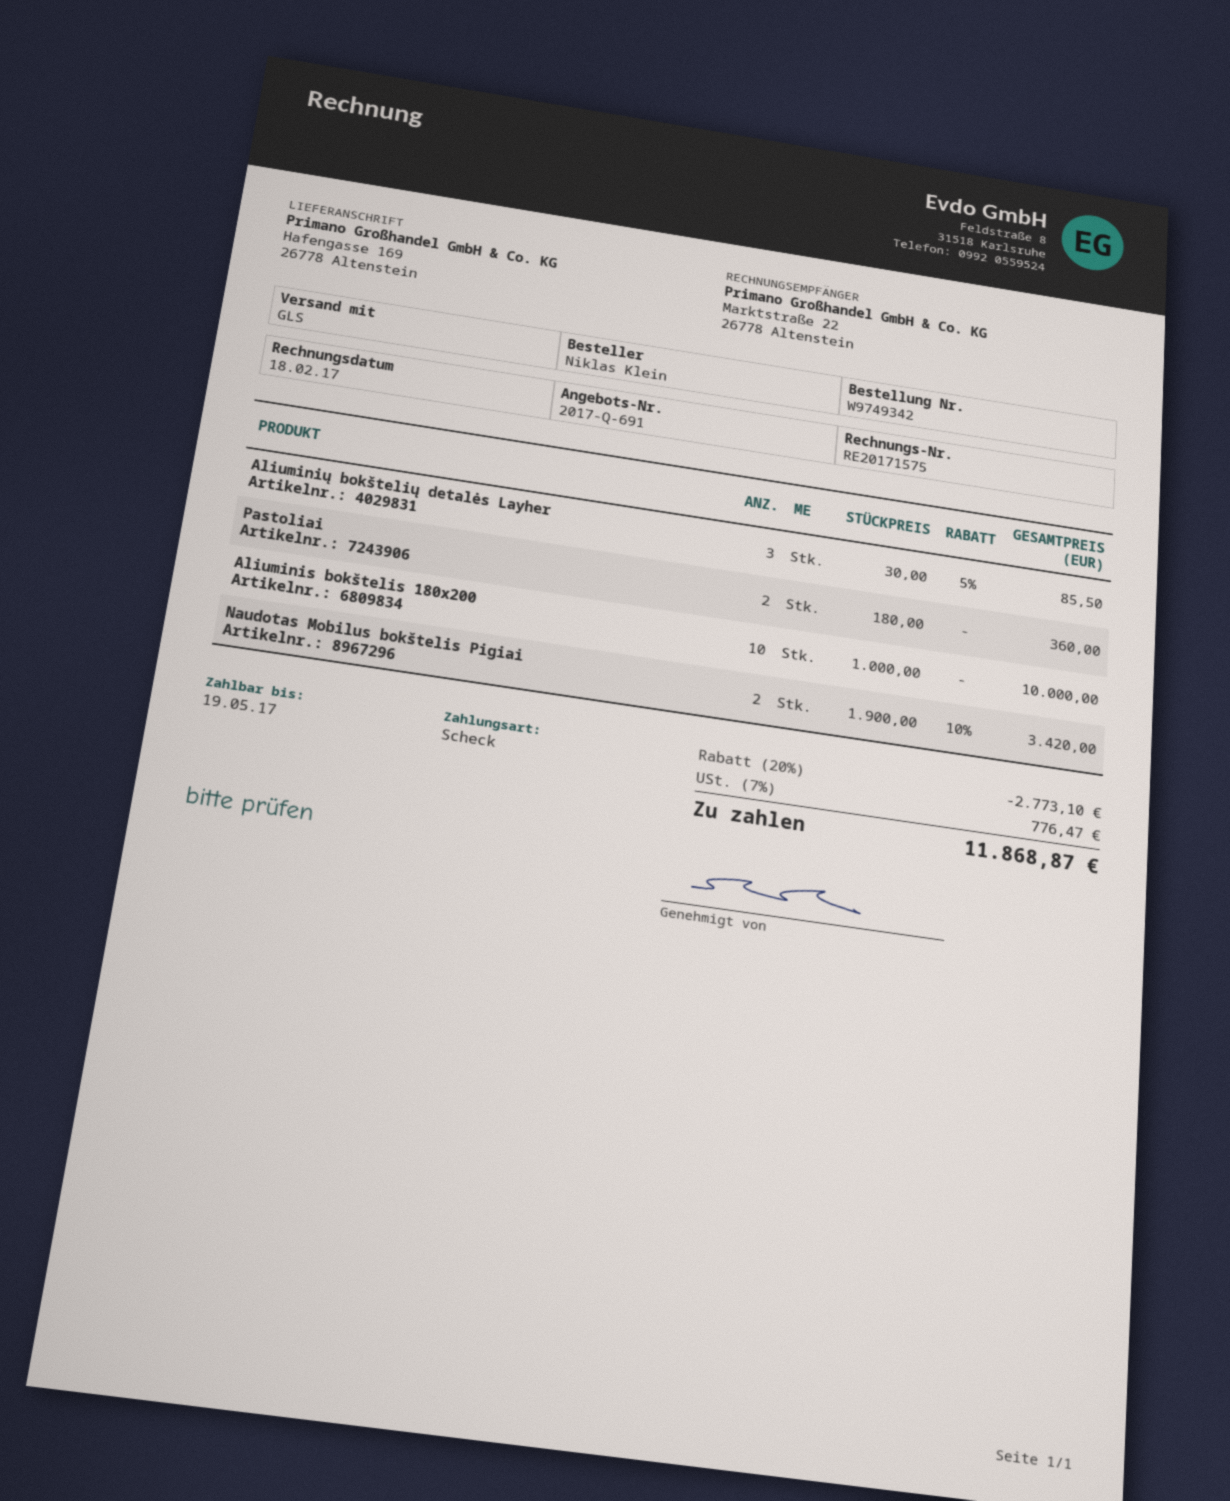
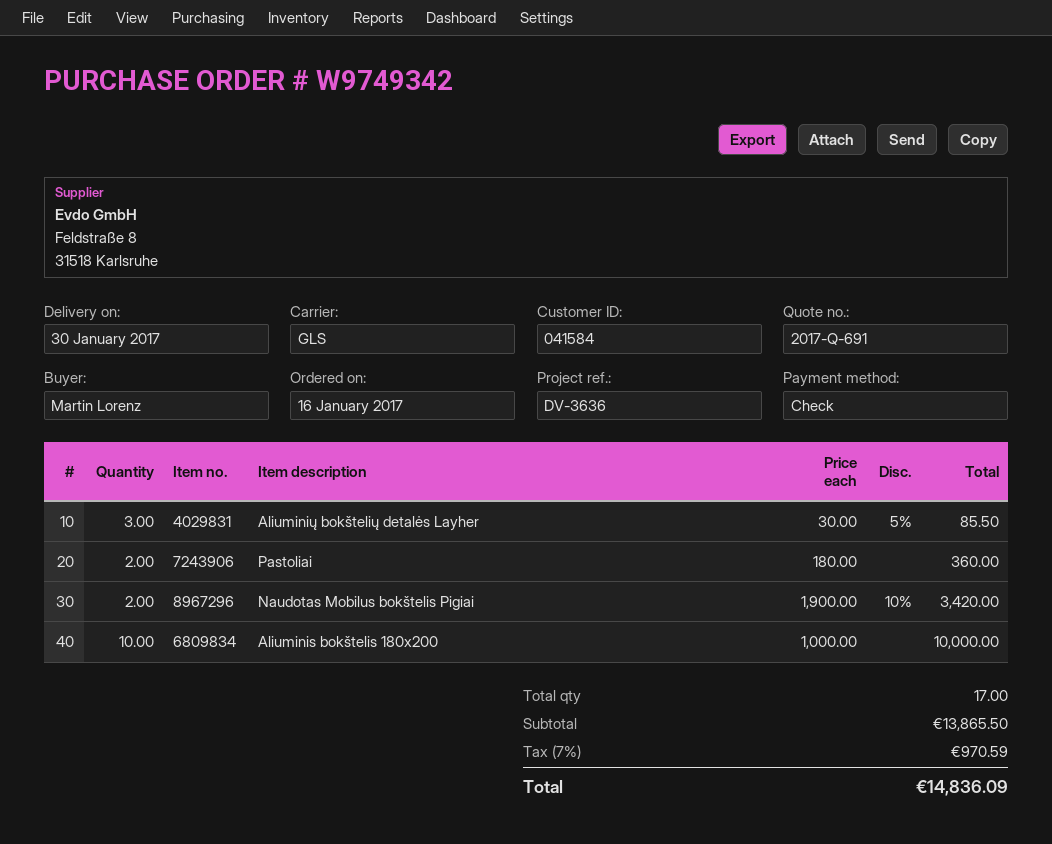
ordered by: Niklas Klein -> Martin Lorenz
discount: 20% = 2773.10 -> none
tax: 7% = 776.47 -> 7% = 970.59
total: 11868.87 -> 14836.09

